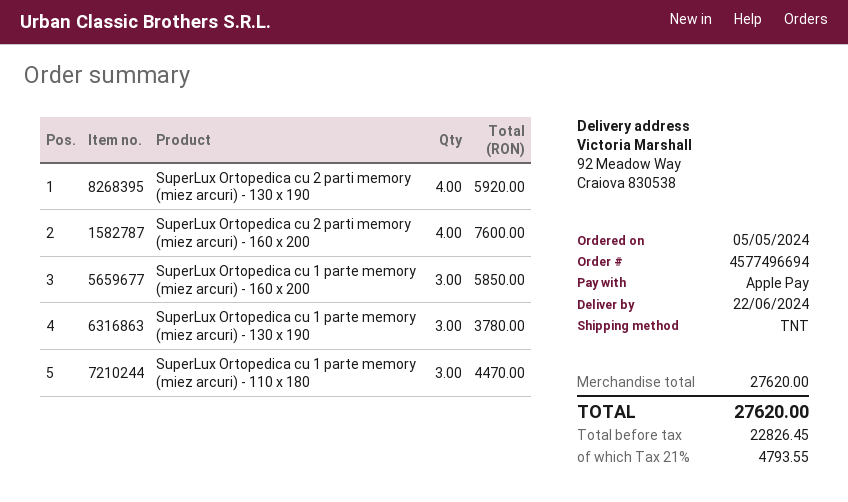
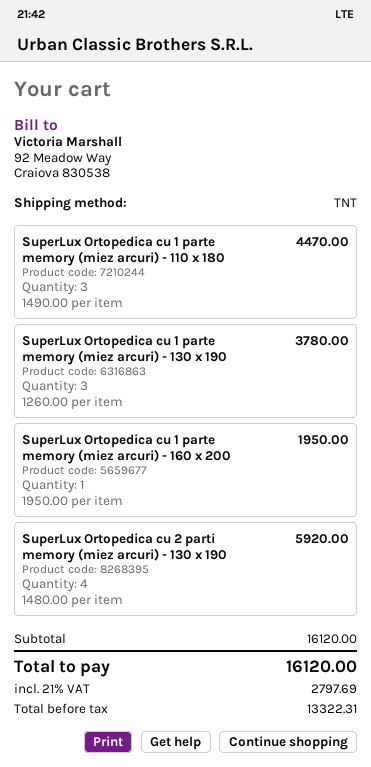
SuperLux Ortopedica cu 2 parti memory (miez arcuri) - 160 x 200: 4 for 7600.00 -> none
SuperLux Ortopedica cu 1 parte memory (miez arcuri) - 160 x 200: 3 for 5850.00 -> 1 for 1950.00
subtotal: 27620.00 -> 16120.00
net: 22826.45 -> 13322.31
tax: 21% = 4793.55 -> 21% = 2797.69
total: 27620.00 -> 16120.00

